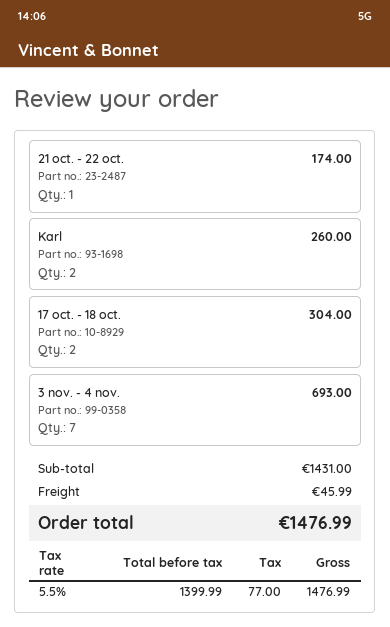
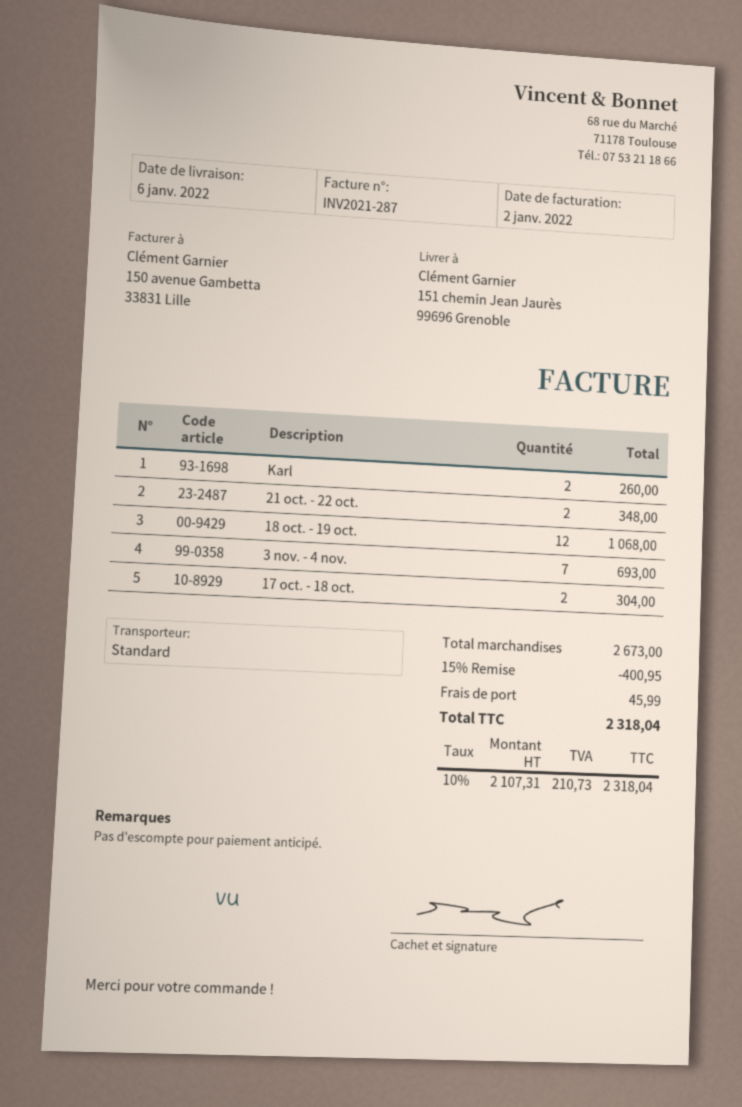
21 oct. - 22 oct.: 1 for 174.00 -> 2 for 348.00
18 oct. - 19 oct.: none -> 12 for 1068.00
subtotal: 1431.00 -> 2673.00
discount: none -> 15% = 400.95
net: 1399.99 -> 2107.31
tax: 5.5% = 77.00 -> 10% = 210.73
total: 1476.99 -> 2318.04

